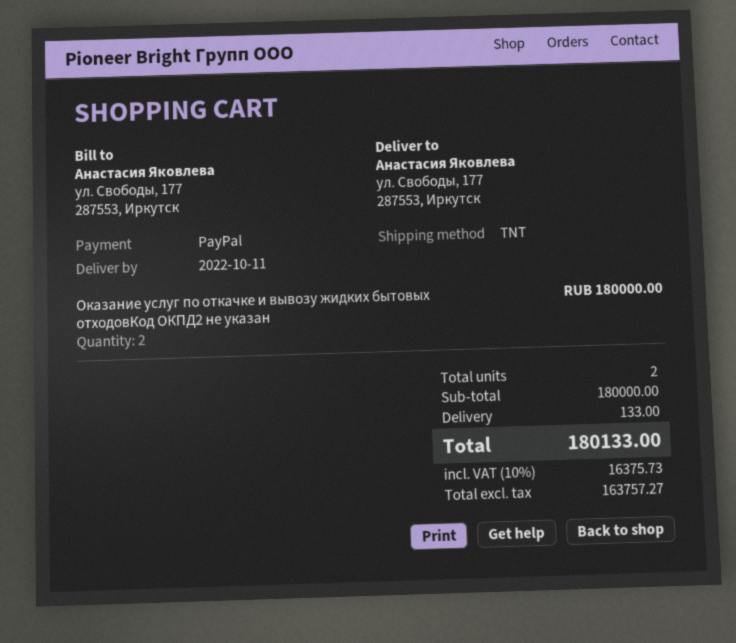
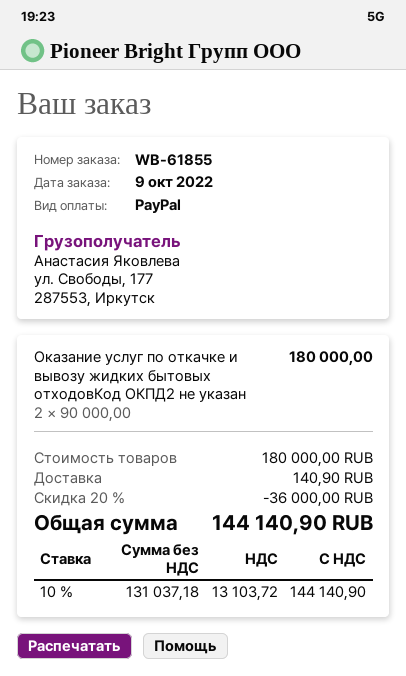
discount: none -> 20% = 36000.00
shipping: 133.00 -> 140.90
net: 163757.27 -> 131037.18
tax: 10% = 16375.73 -> 10% = 13103.72
total: 180133.00 -> 144140.90

